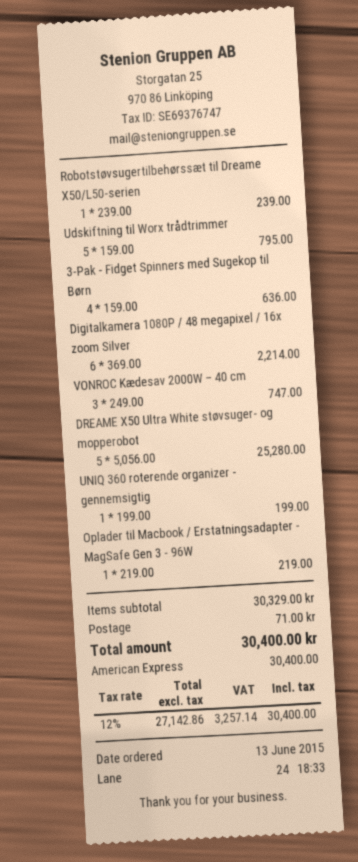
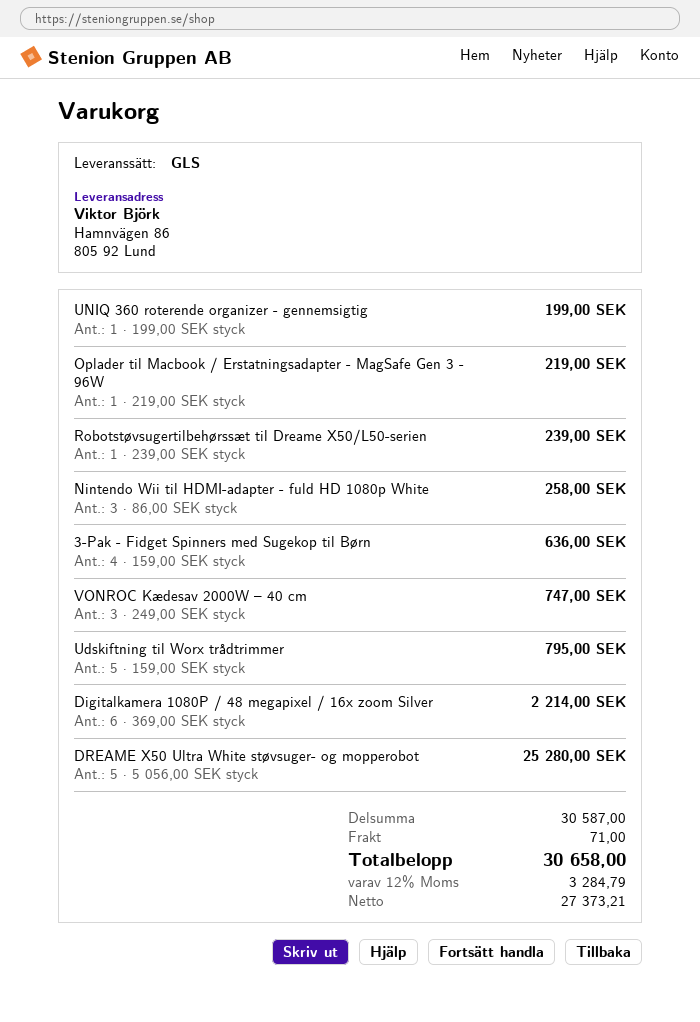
Nintendo Wii til HDMI-adapter - fuld HD 1080p White: none -> 3 x 86.00 = 258.00
subtotal: 30329.00 -> 30587.00
net: 27142.86 -> 27373.21
tax: 12% = 3257.14 -> 12% = 3284.79
total: 30400.00 -> 30658.00

